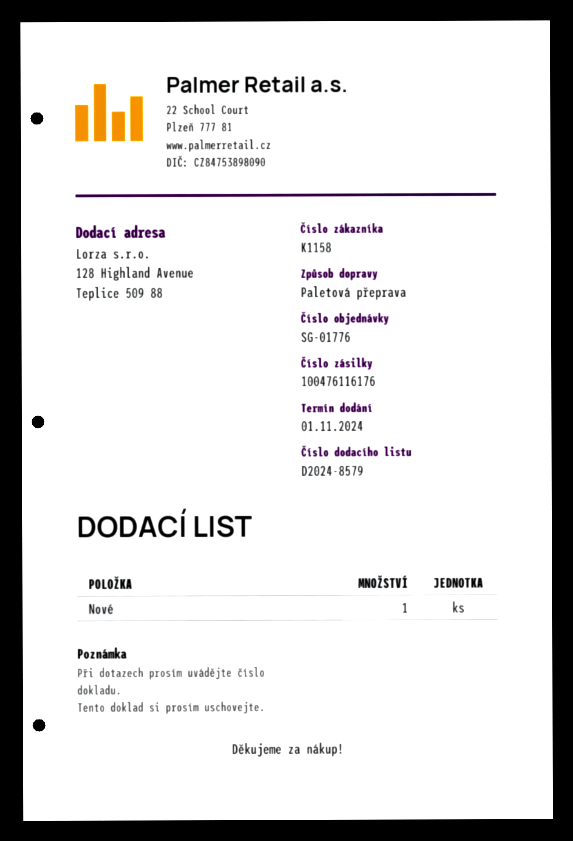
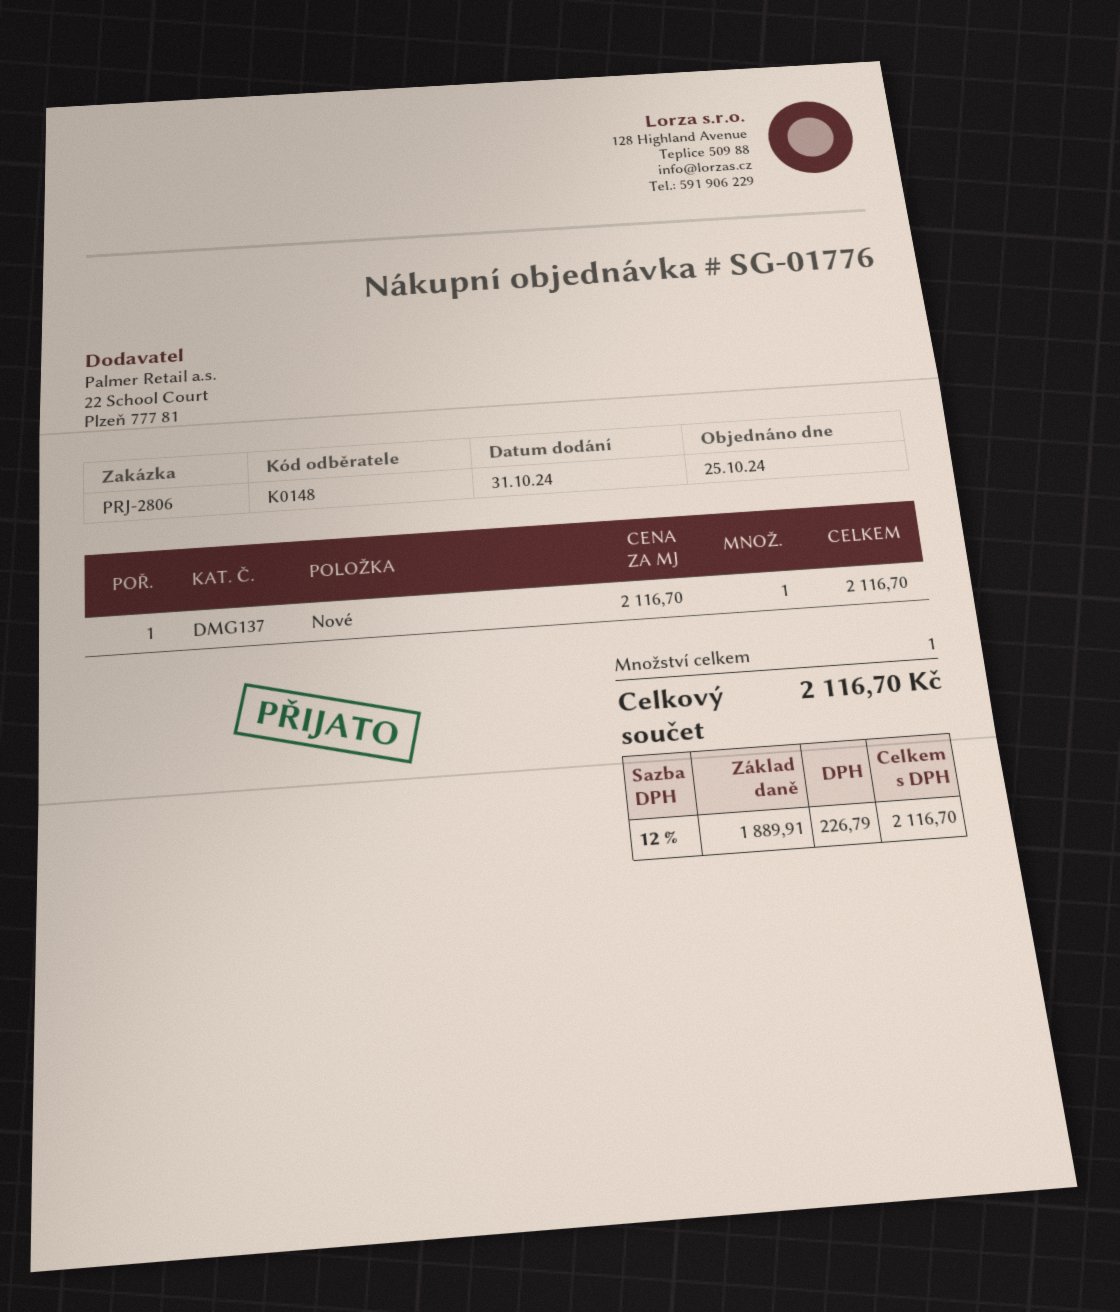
delivery date: 2024-11-01 -> 2024-10-31
customer number: K1158 -> K0148

